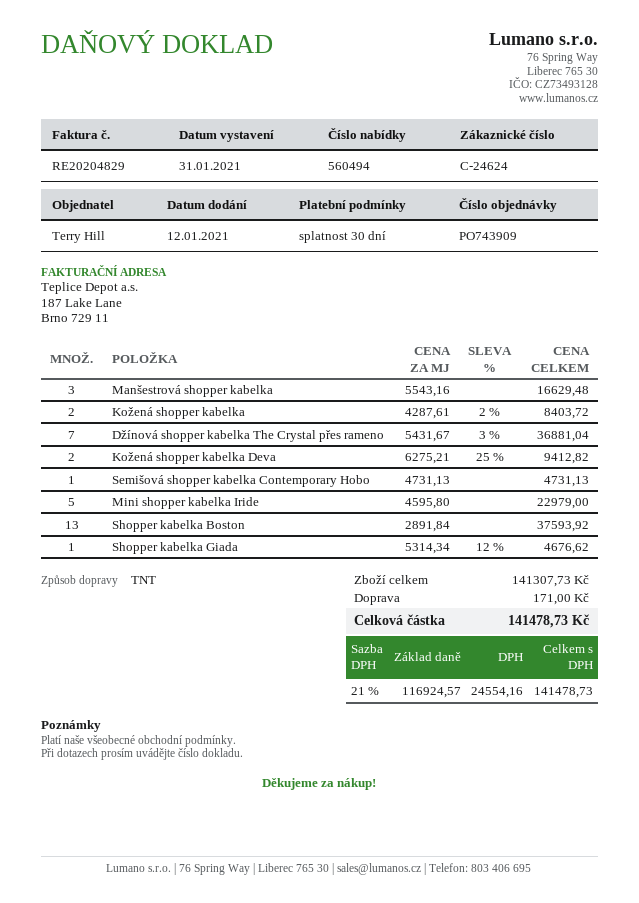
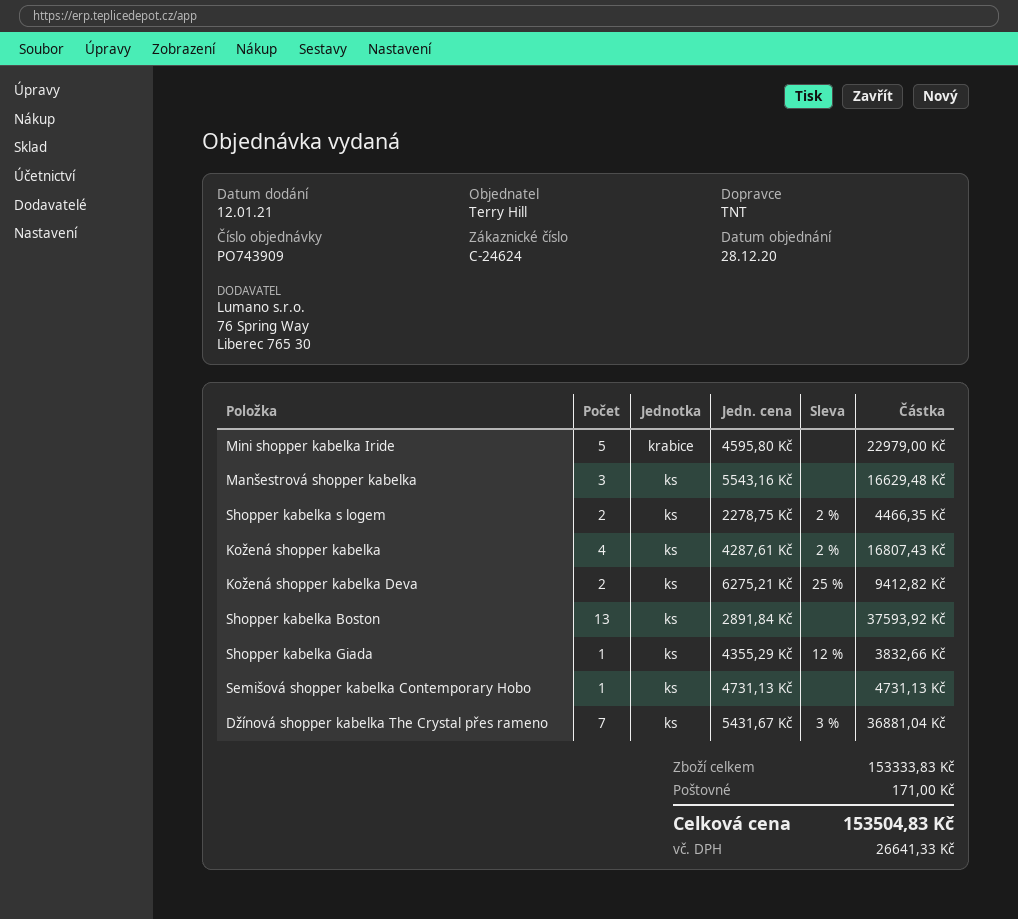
Kožená shopper kabelka: 2 x 4287.61 - 2% = 8403.72 -> 4 x 4287.61 - 2% = 16807.43
Shopper kabelka Giada: 1 x 5314.34 - 12% = 4676.62 -> 1 x 4355.29 - 12% = 3832.66
Shopper kabelka s logem: none -> 2 x 2278.75 - 2% = 4466.35
subtotal: 141307.73 -> 153333.83
tax: 24554.16 -> 26641.33
total: 141478.73 -> 153504.83

